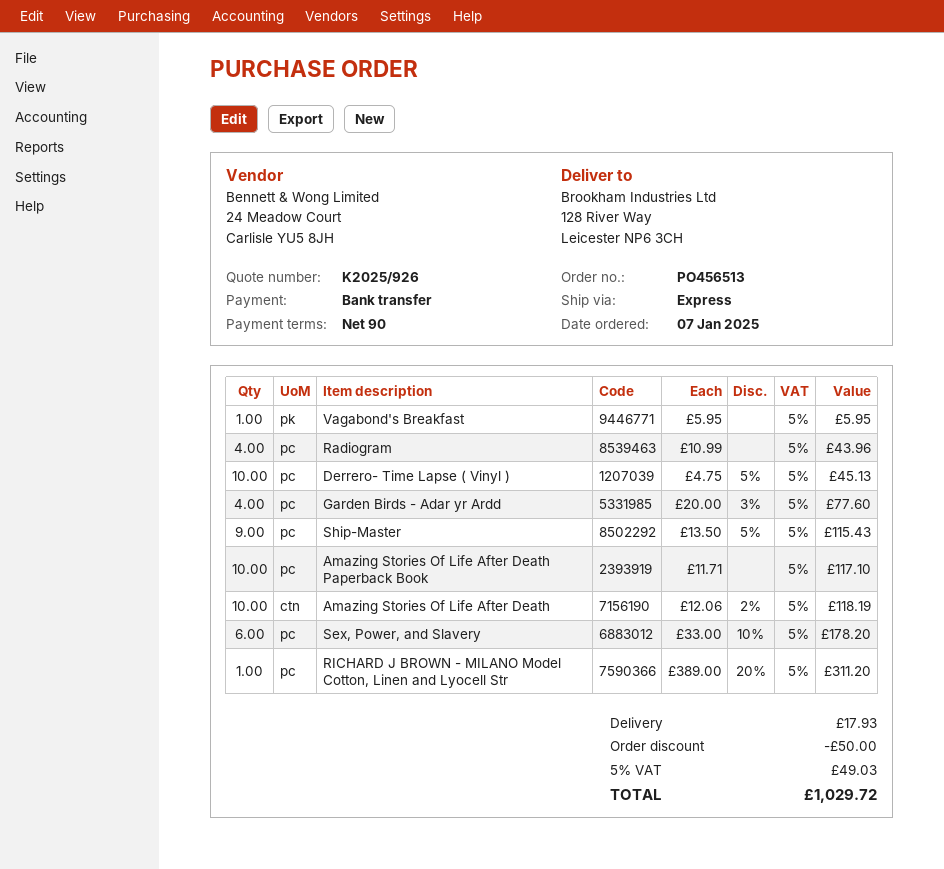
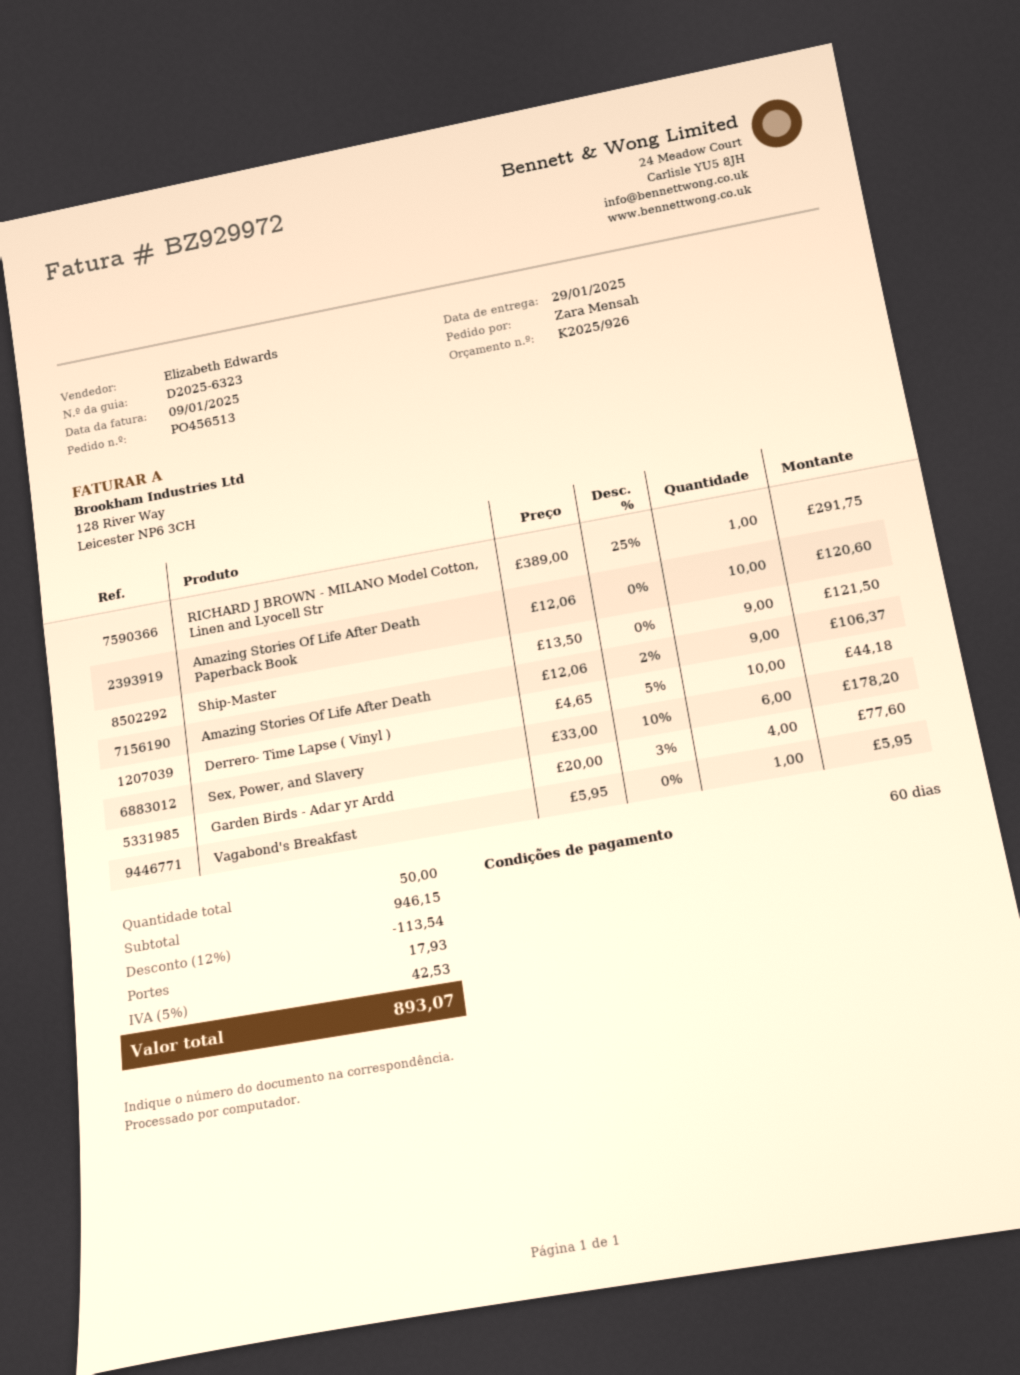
payment terms: 90 days -> 60 days
Radiogram: 4 x 10.99 = 43.96 -> none
Derrero- Time Lapse ( Vinyl ): 10 x 4.75 - 5% = 45.13 -> 10 x 4.65 - 5% = 44.18
Ship-Master: 9 x 13.50 - 5% = 115.43 -> 9 x 13.50 = 121.50
Amazing Stories Of Life After Death Paperback Book: 10 x 11.71 = 117.10 -> 10 x 12.06 = 120.60
Amazing Stories Of Life After Death: 10 x 12.06 - 2% = 118.19 -> 9 x 12.06 - 2% = 106.37
RICHARD J BROWN - MILANO Model Cotton, Linen and Lyocell Str: 1 x 389.00 - 20% = 311.20 -> 1 x 389.00 - 25% = 291.75
discount: 50.00 -> 113.54
tax: 5% = 49.03 -> 5% = 42.53
total: 1029.72 -> 893.07

